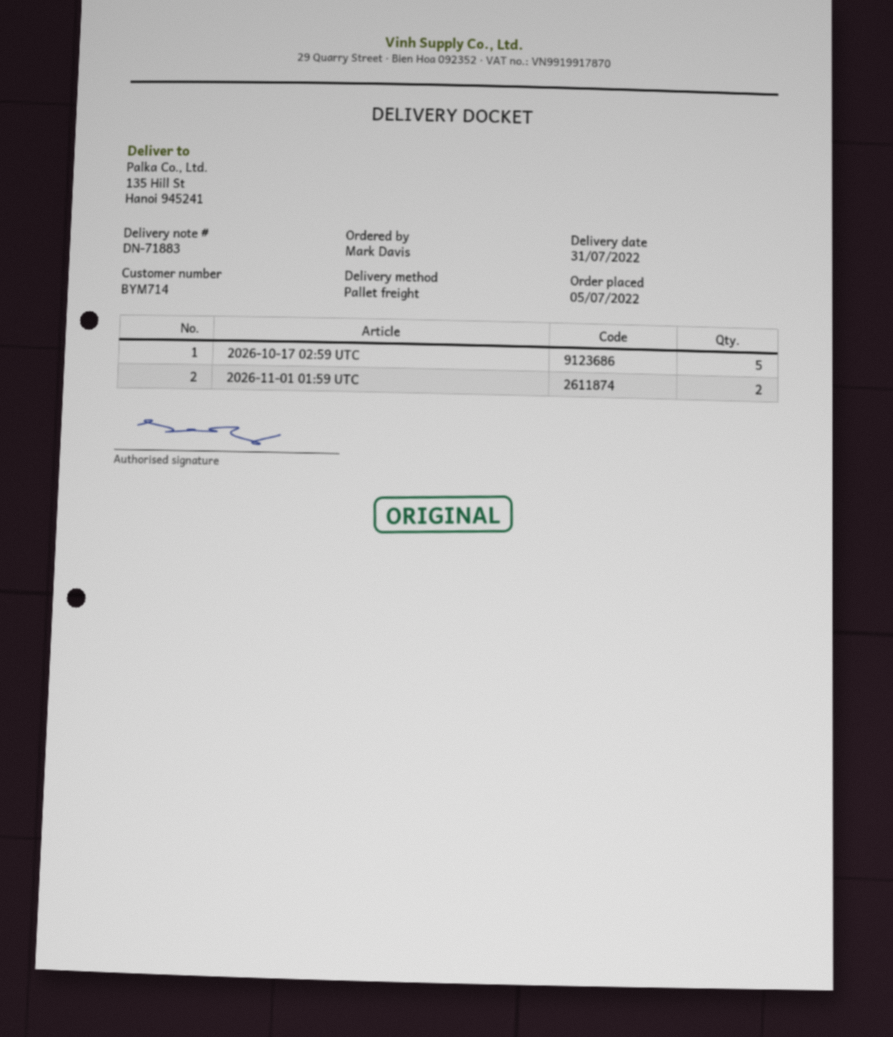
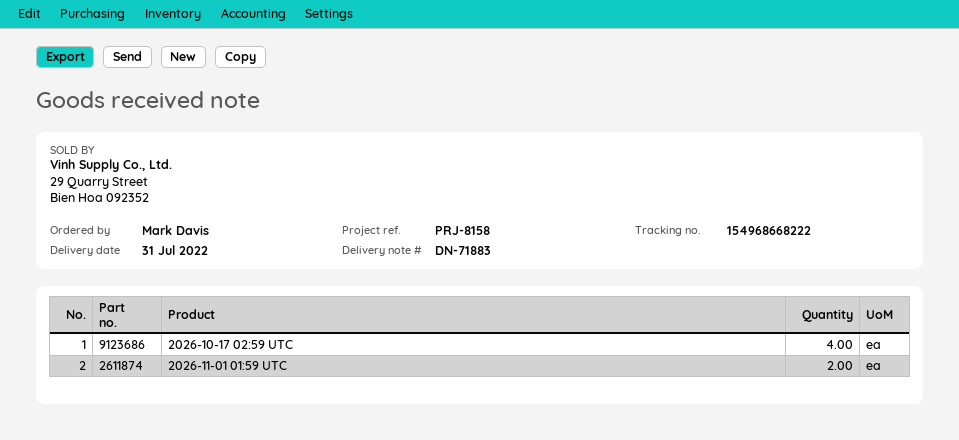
2026-10-17 02:59 UTC: 5 -> 4

